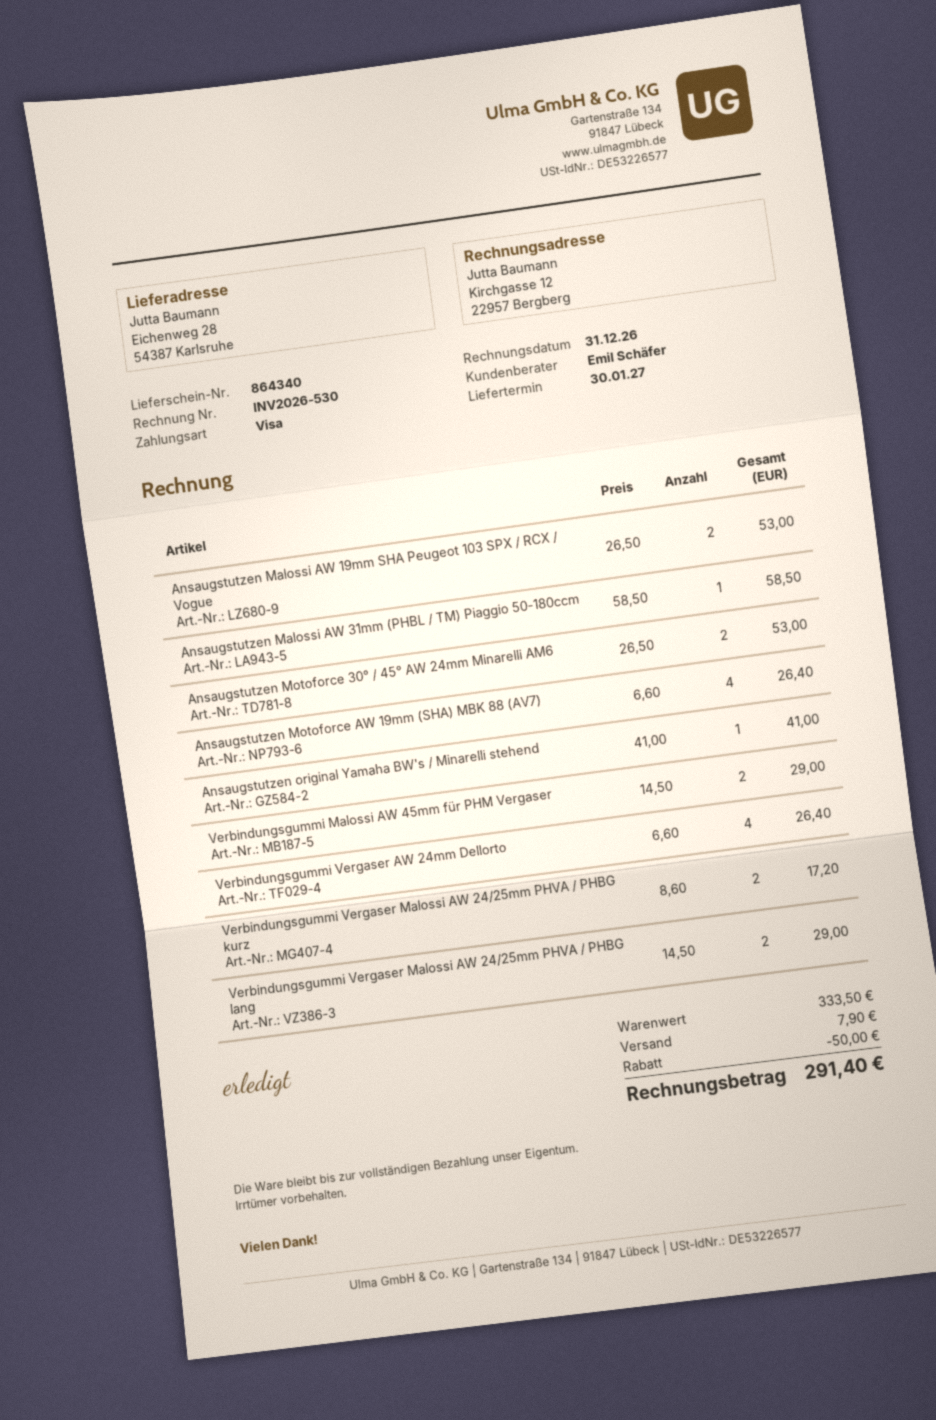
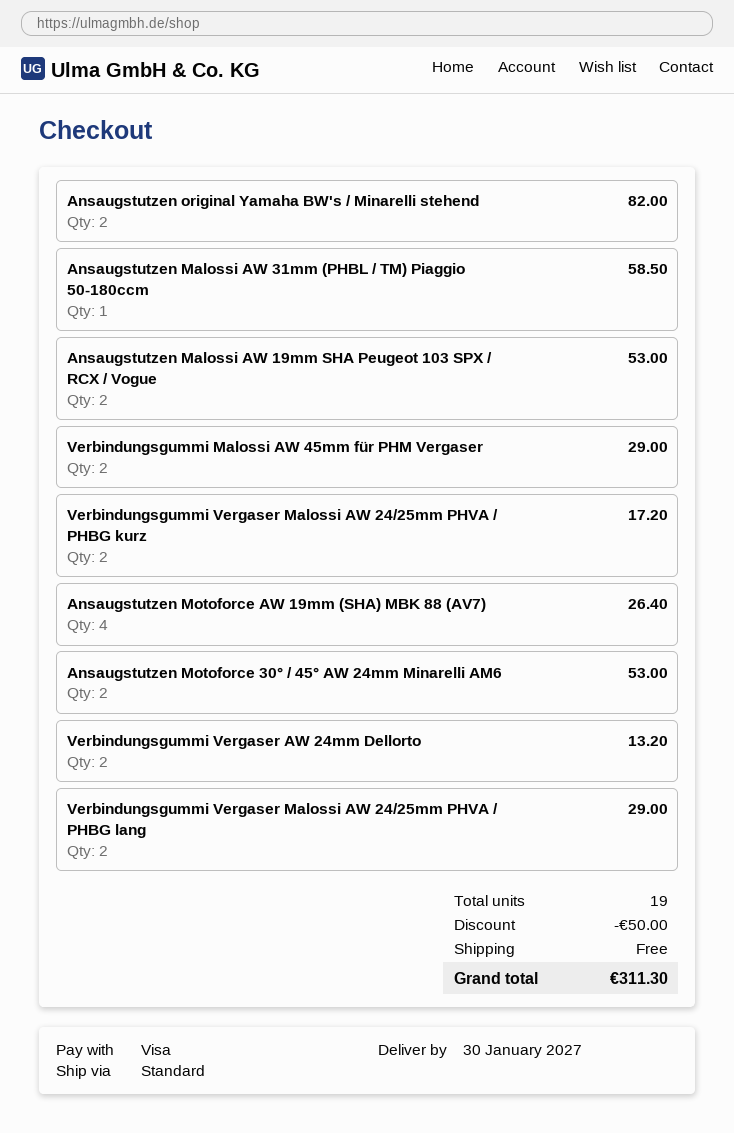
Ansaugstutzen original Yamaha BW's / Minarelli stehend: 1 for 41.00 -> 2 for 82.00
Verbindungsgummi Vergaser AW 24mm Dellorto: 4 for 26.40 -> 2 for 13.20
shipping: 7.90 -> 0.00
total: 291.40 -> 311.30

